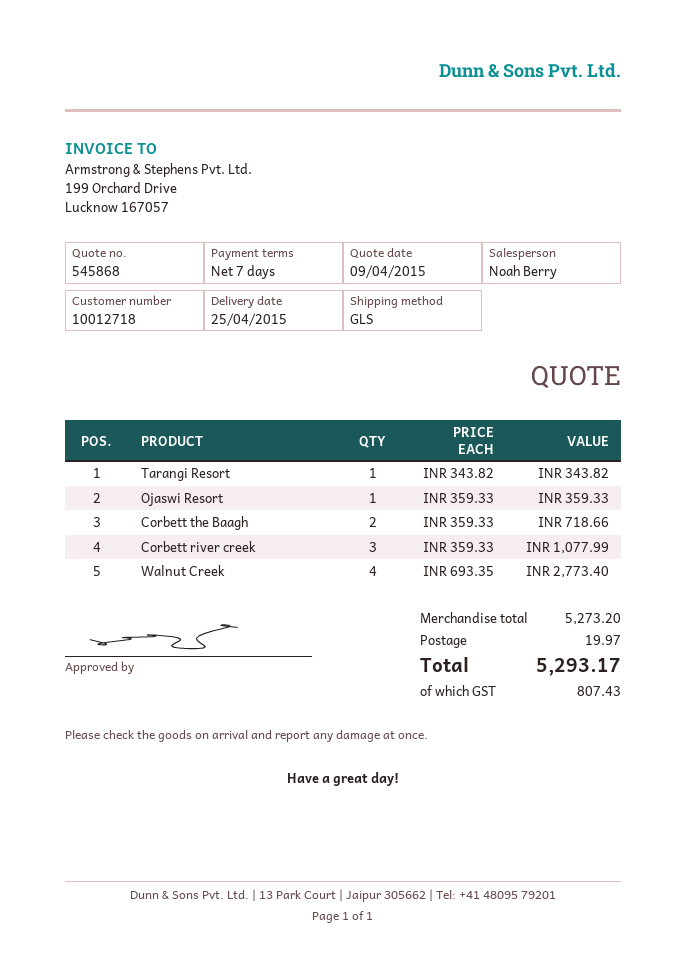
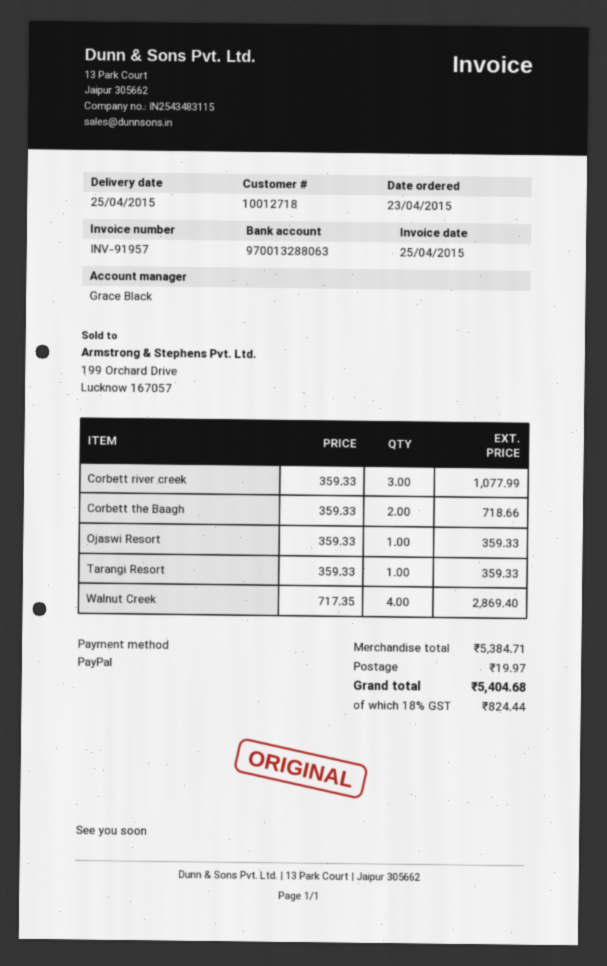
sales rep: Noah Berry -> Grace Black
Tarangi Resort: 1 x 343.82 = 343.82 -> 1 x 359.33 = 359.33
Walnut Creek: 4 x 693.35 = 2773.40 -> 4 x 717.35 = 2869.40
subtotal: 5273.20 -> 5384.71
tax: 807.43 -> 824.44
total: 5293.17 -> 5404.68

